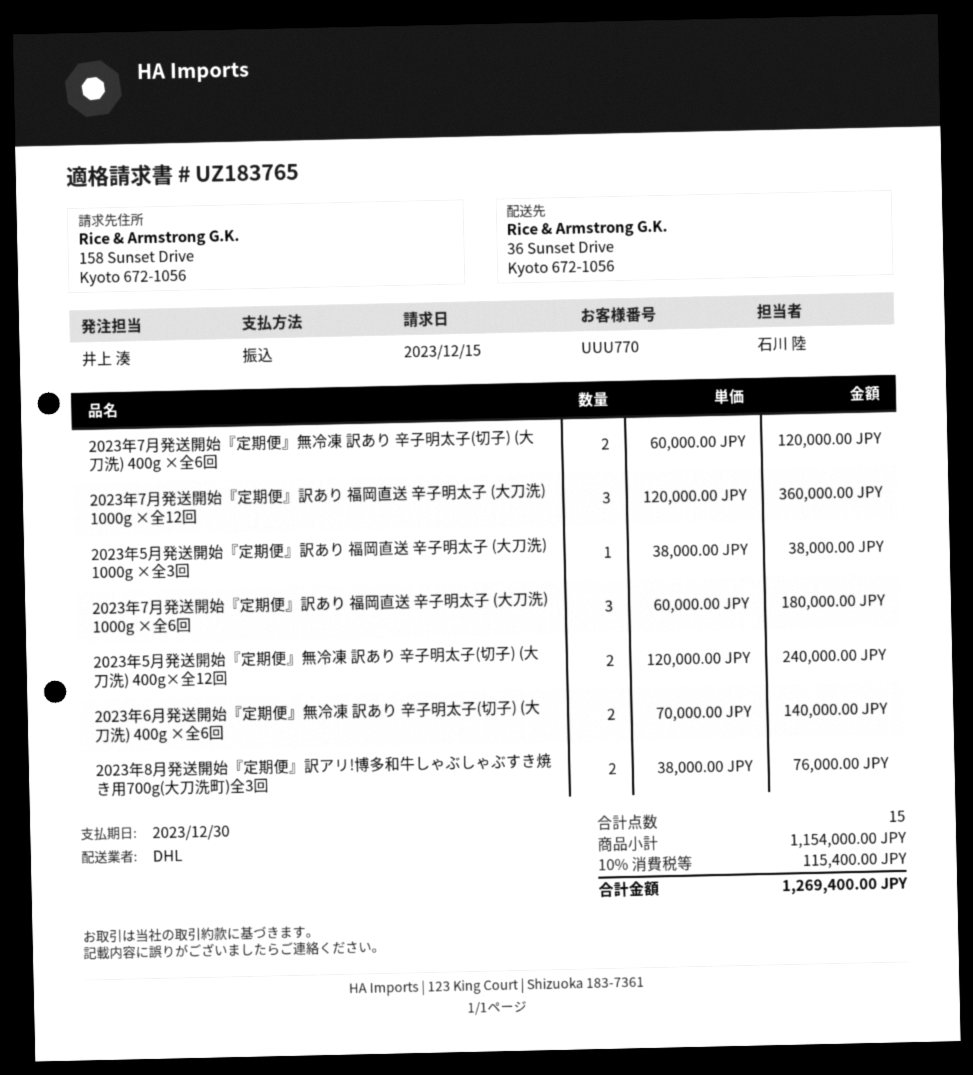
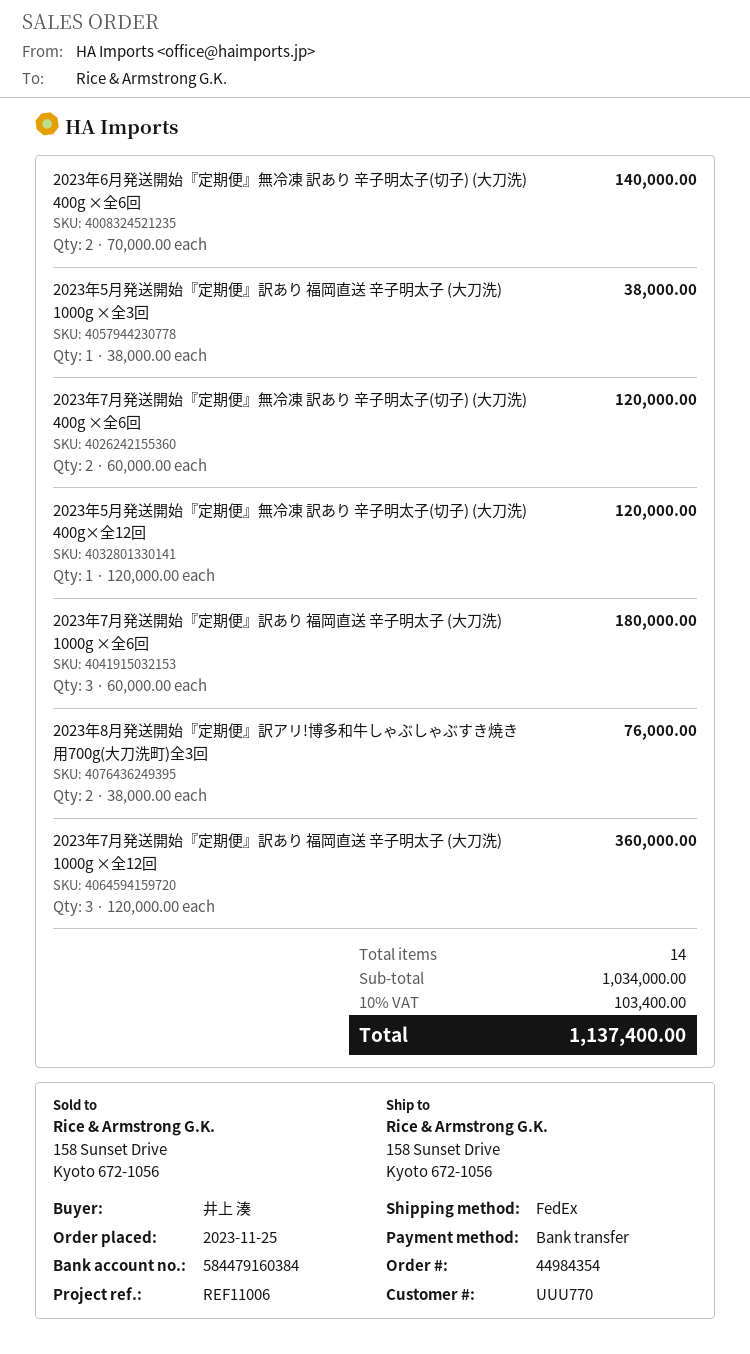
shipping method: DHL -> FedEx
ship to: 36 Sunset Drive, Kyoto 672-1056 -> 158 Sunset Drive, Kyoto 672-1056
2023年5月発送開始『定期便』無冷凍 訳あり 辛子明太子(切子) (大刀洗) 400g×全12回: 2 x 120000.00 = 240000.00 -> 1 x 120000.00 = 120000.00
total quantity: 15 -> 14
subtotal: 1154000.00 -> 1034000.00
tax: 10% = 115400.00 -> 10% = 103400.00
total: 1269400.00 -> 1137400.00

